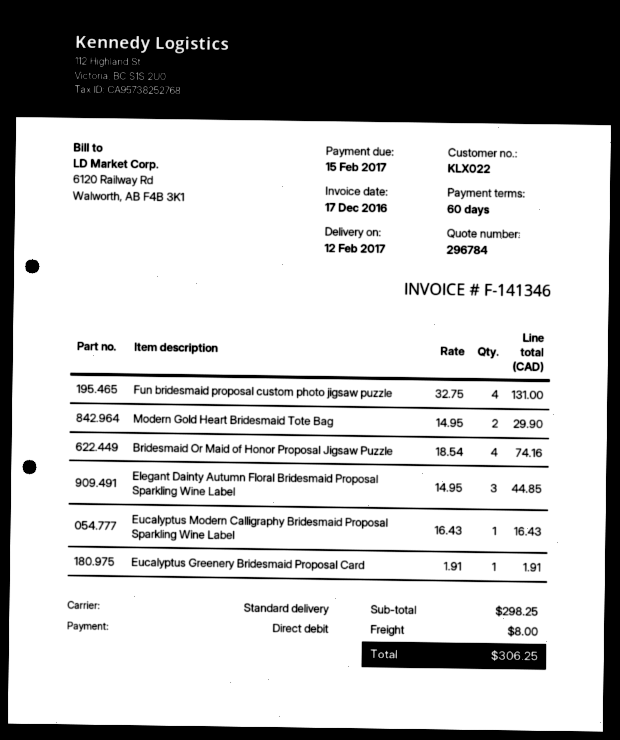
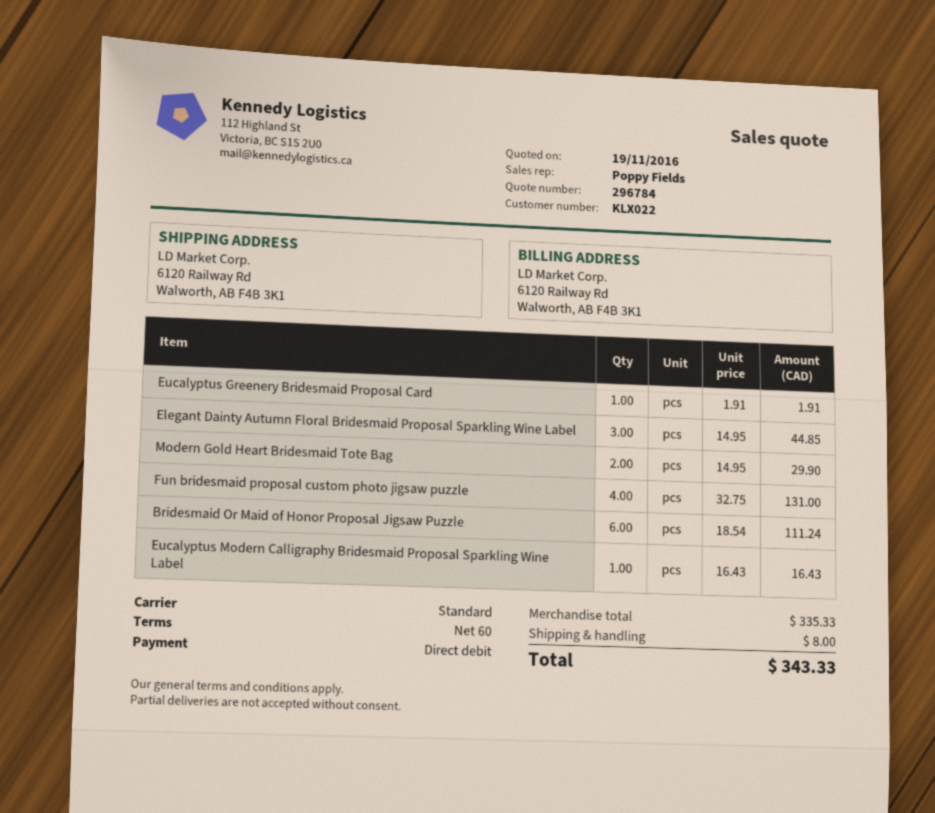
Bridesmaid Or Maid of Honor Proposal Jigsaw Puzzle: 4 x 18.54 = 74.16 -> 6 x 18.54 = 111.24
subtotal: 298.25 -> 335.33
total: 306.25 -> 343.33

